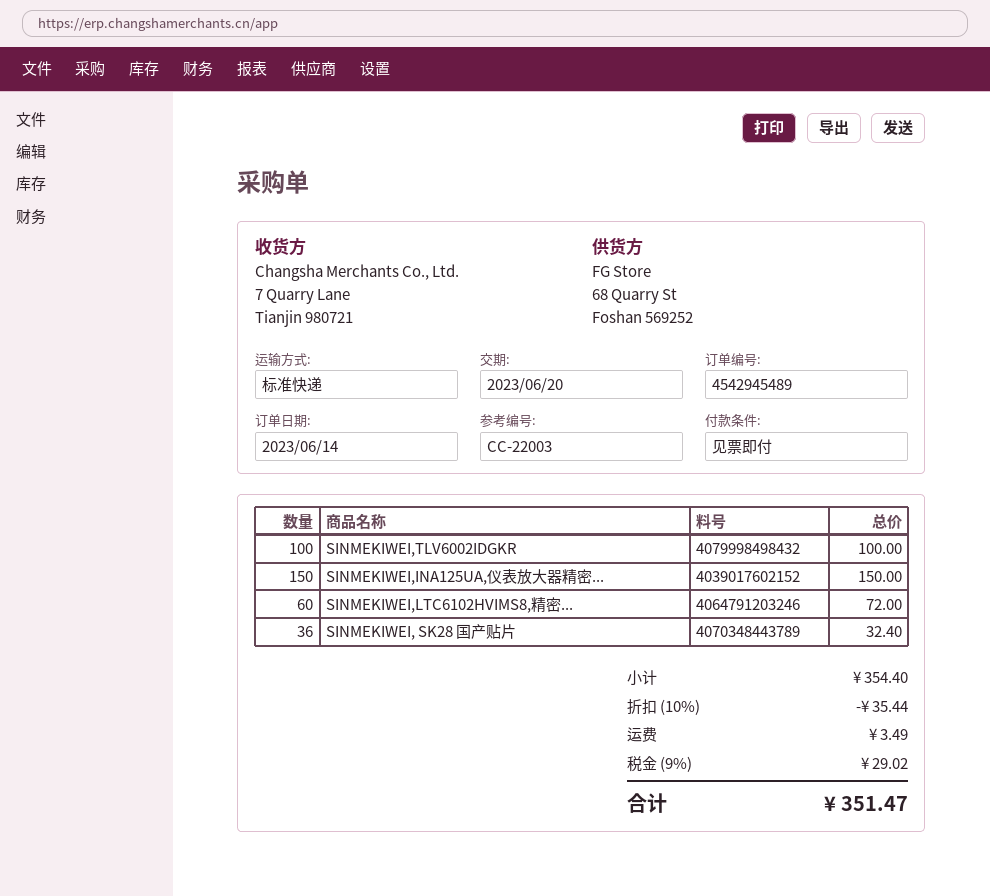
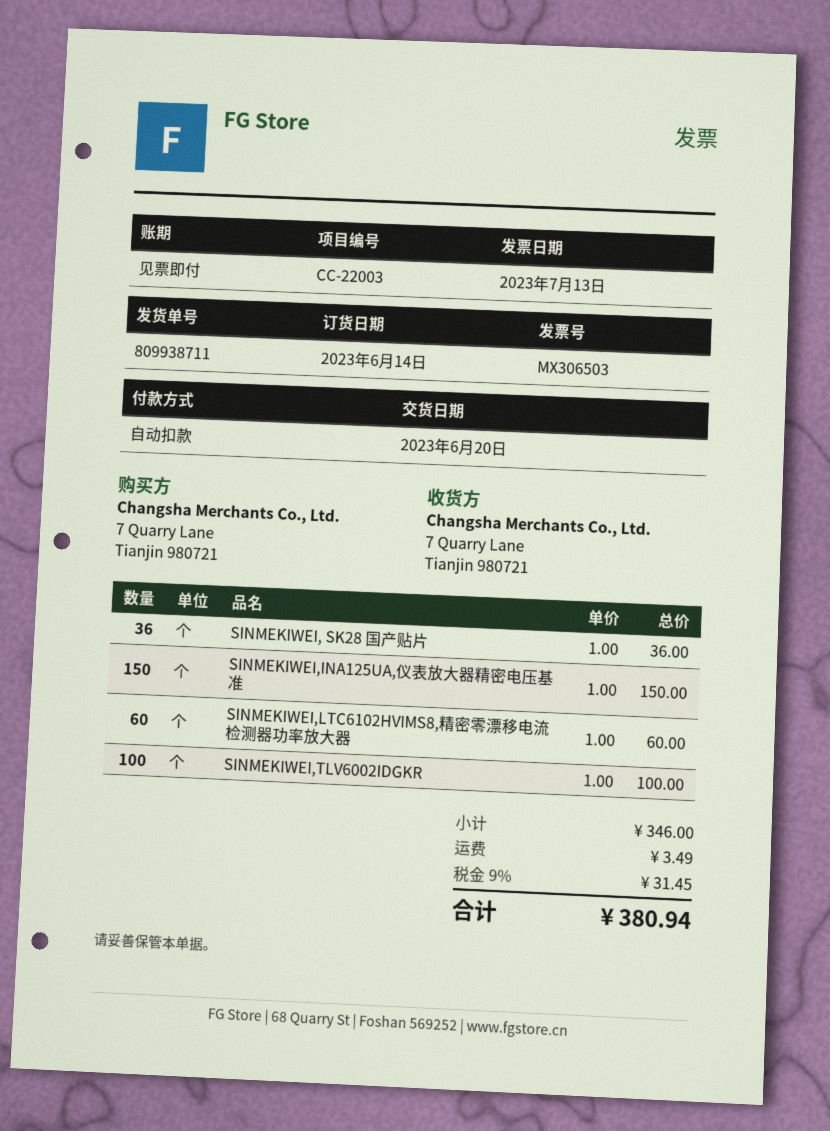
SINMEKIWEI,LTC6102HVIMS8,精密...: 60 for 72.00 -> 60 for 60.00
SINMEKIWEI, SK28 国产贴片: 36 for 32.40 -> 36 for 36.00
subtotal: 354.40 -> 346.00
discount: 10% = 35.44 -> none
tax: 9% = 29.02 -> 9% = 31.45
total: 351.47 -> 380.94

